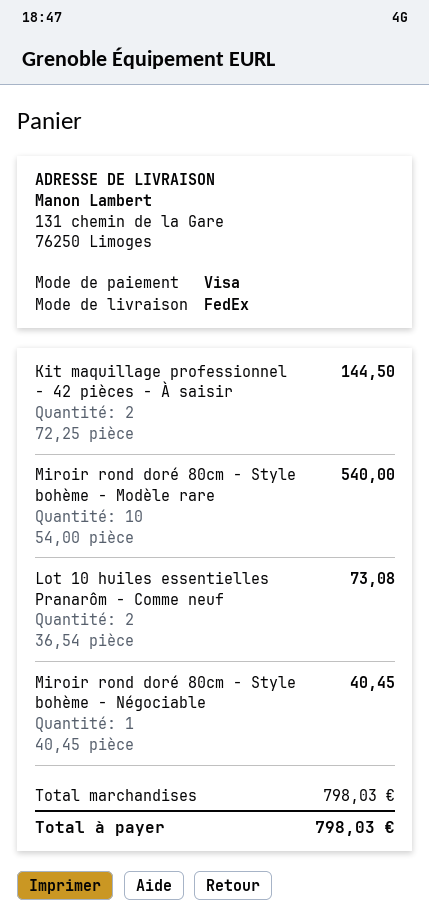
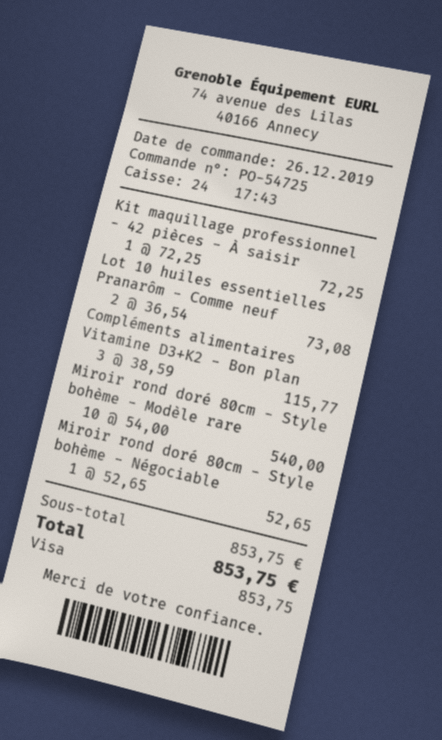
Kit maquillage professionnel - 42 pièces - À saisir: 2 x 72.25 = 144.50 -> 1 x 72.25 = 72.25
Miroir rond doré 80cm - Style bohème - Négociable: 1 x 40.45 = 40.45 -> 1 x 52.65 = 52.65
Compléments alimentaires Vitamine D3+K2 - Bon plan: none -> 3 x 38.59 = 115.77
subtotal: 798.03 -> 853.75
total: 798.03 -> 853.75

